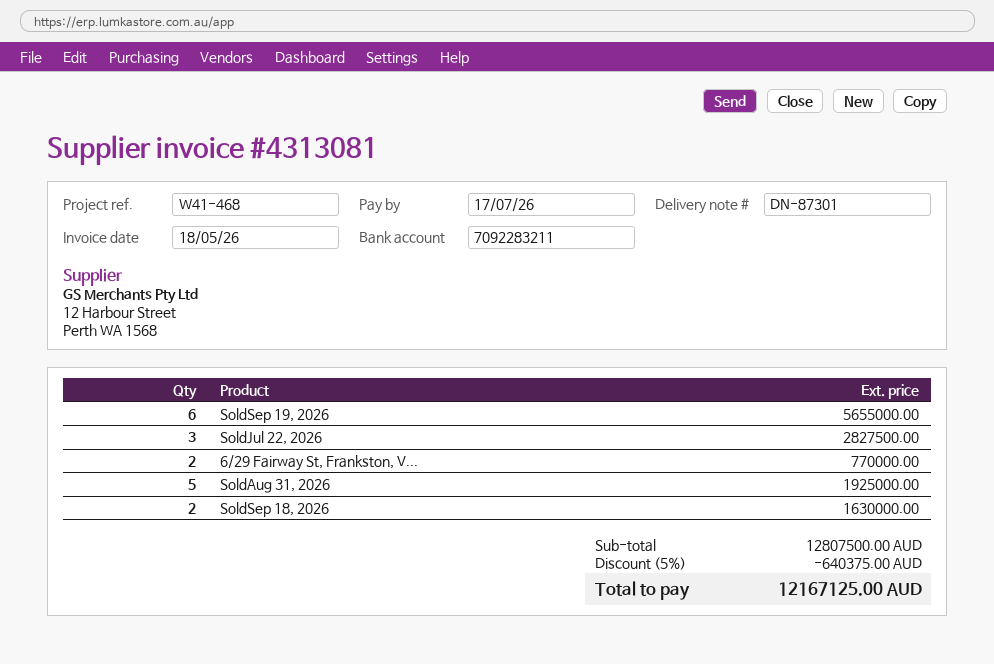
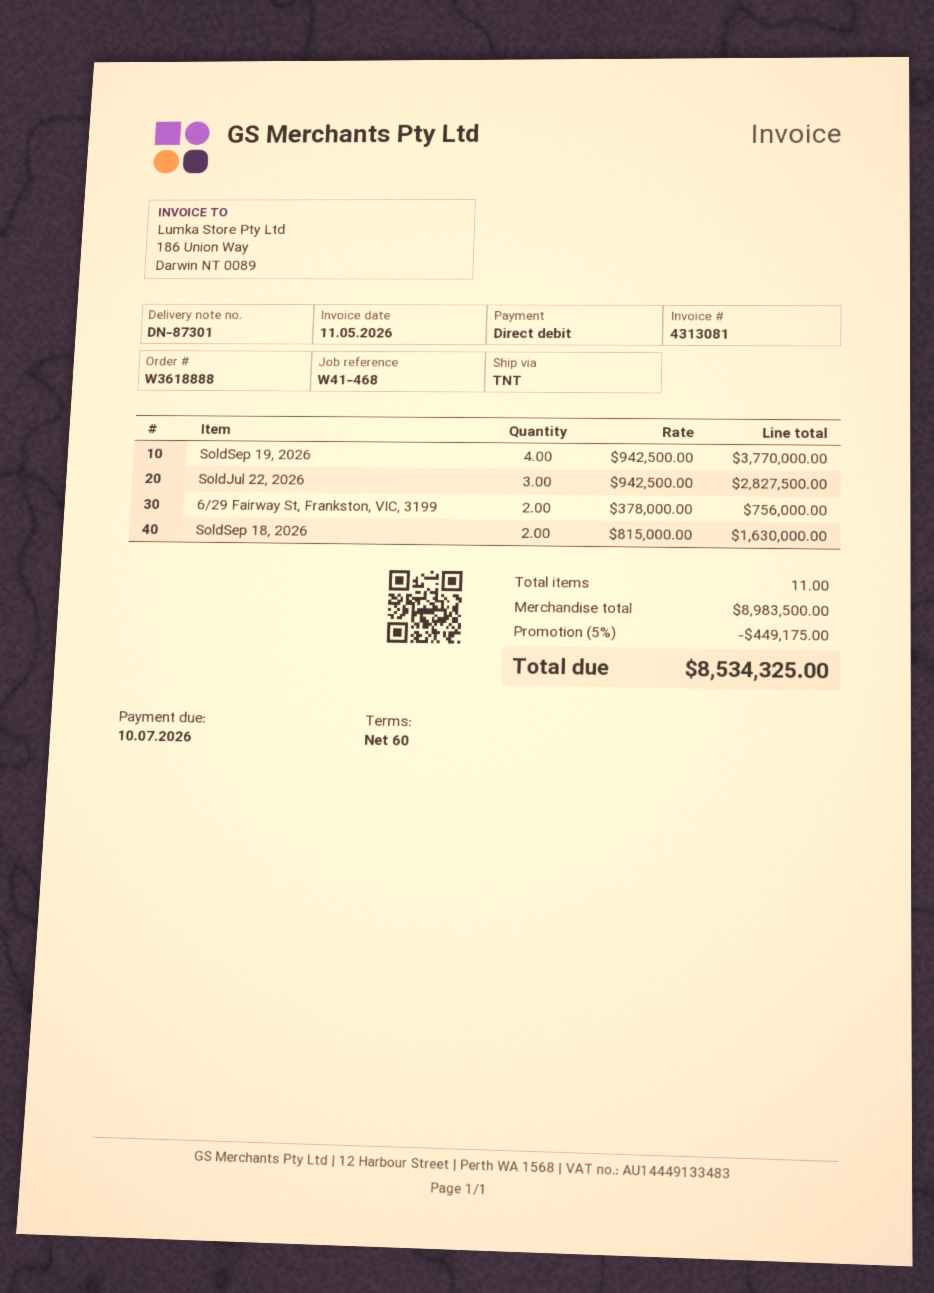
invoice date: 2026-05-18 -> 2026-05-11
due date: 2026-07-17 -> 2026-07-10
SoldSep 19, 2026: 6 for 5655000.00 -> 4 for 3770000.00
6/29 Fairway St, Frankston, V...: 2 for 770000.00 -> 2 for 756000.00
SoldAug 31, 2026: 5 for 1925000.00 -> none
subtotal: 12807500.00 -> 8983500.00
discount: 5% = 640375.00 -> 5% = 449175.00
total: 12167125.00 -> 8534325.00

